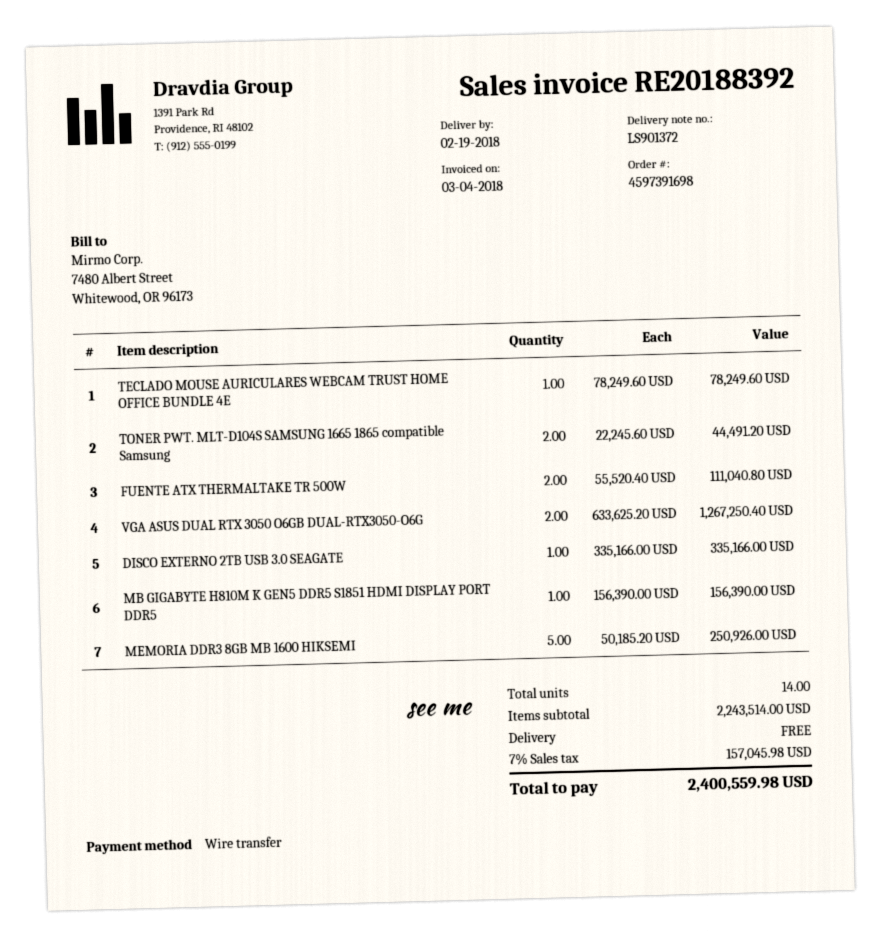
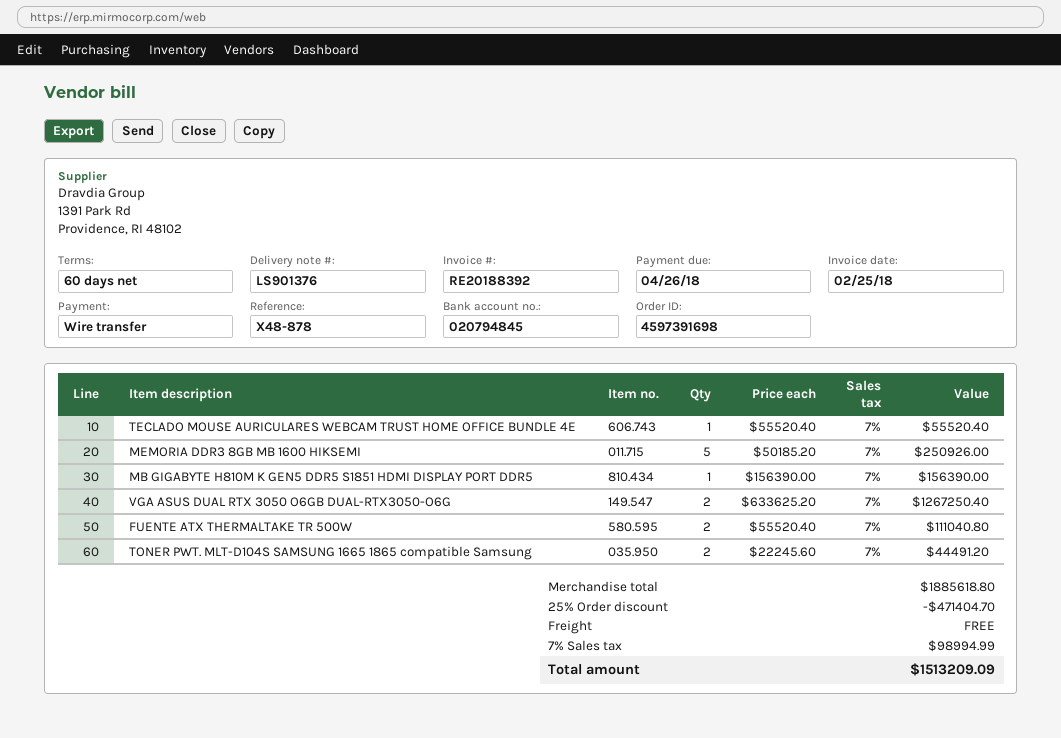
delivery note number: LS901372 -> LS901376
invoice date: 2018-03-04 -> 2018-02-25
TECLADO MOUSE AURICULARES WEBCAM TRUST HOME OFFICE BUNDLE 4E: 1 x 78249.60 = 78249.60 -> 1 x 55520.40 = 55520.40
DISCO EXTERNO 2TB USB 3.0 SEAGATE: 1 x 335166.00 = 335166.00 -> none
subtotal: 2243514.00 -> 1885618.80
discount: none -> 25% = 471404.70
tax: 7% = 157045.98 -> 7% = 98994.99
total: 2400559.98 -> 1513209.09

